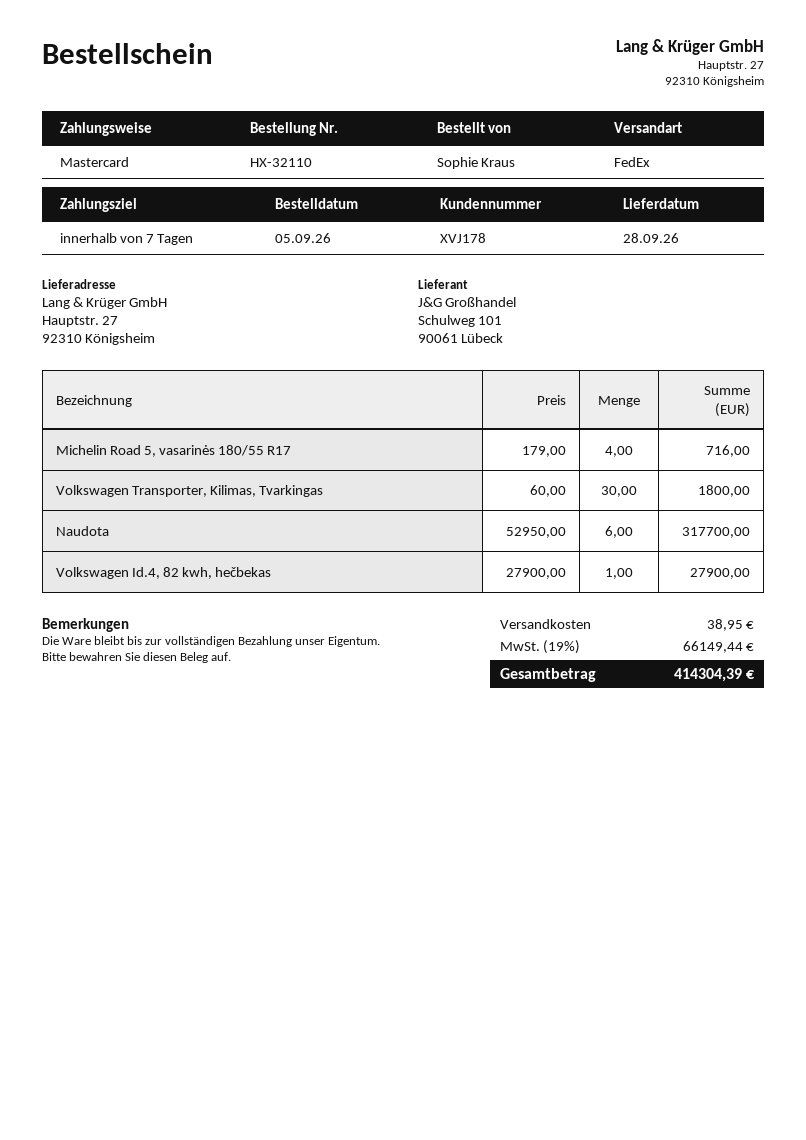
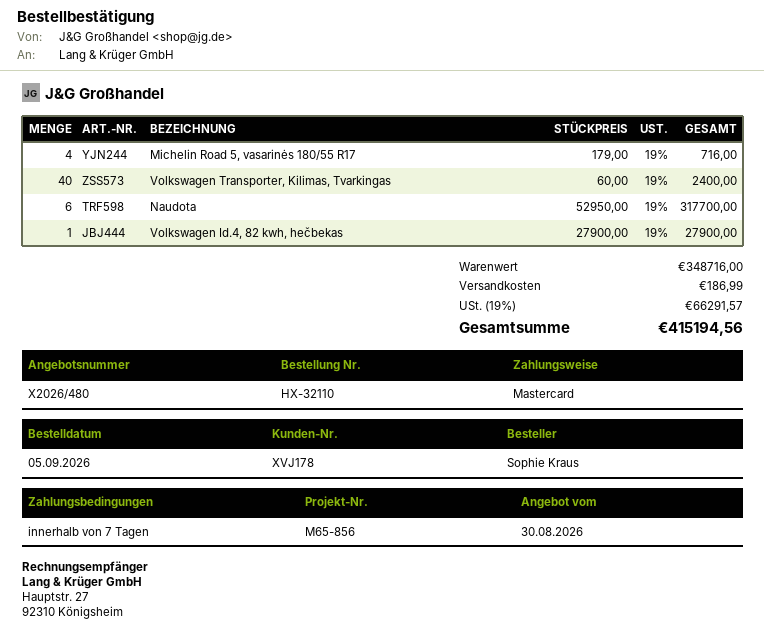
Volkswagen Transporter, Kilimas, Tvarkingas: 30 x 60.00 = 1800.00 -> 40 x 60.00 = 2400.00
shipping: 38.95 -> 186.99
tax: 19% = 66149.44 -> 19% = 66291.57
total: 414304.39 -> 415194.56

